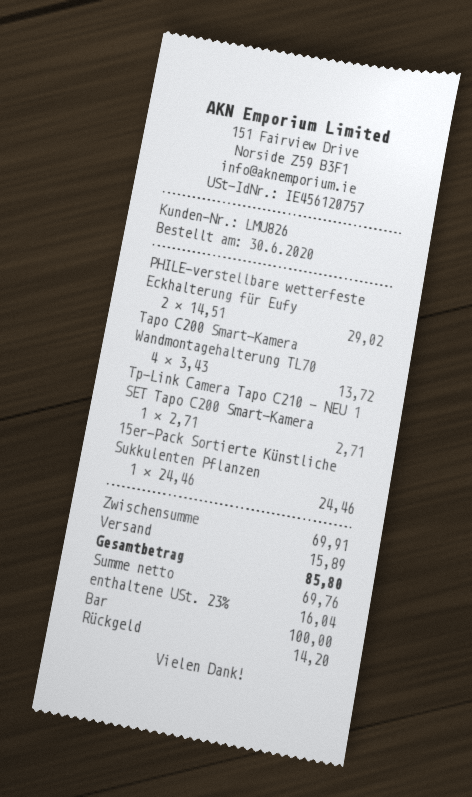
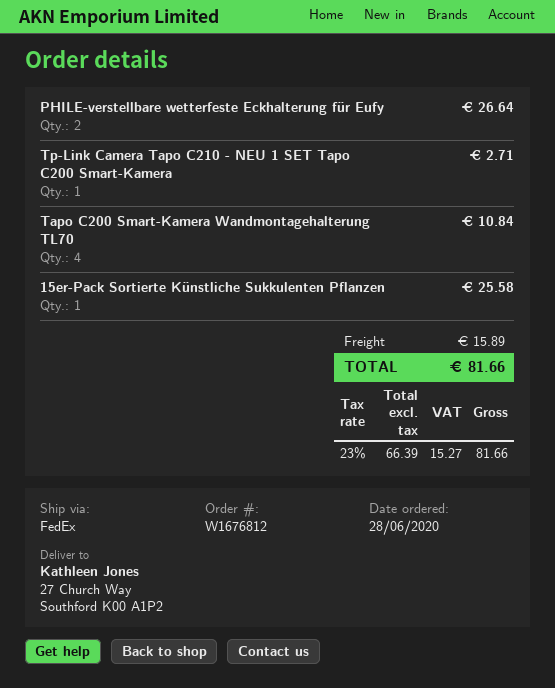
order date: 2020-06-30 -> 2020-06-28
PHILE-verstellbare wetterfeste Eckhalterung für Eufy: 2 for 29.02 -> 2 for 26.64
Tapo C200 Smart-Kamera Wandmontagehalterung TL70: 4 for 13.72 -> 4 for 10.84
15er-Pack Sortierte Künstliche Sukkulenten Pflanzen: 1 for 24.46 -> 1 for 25.58
net: 69.76 -> 66.39
tax: 23% = 16.04 -> 23% = 15.27
total: 85.80 -> 81.66

